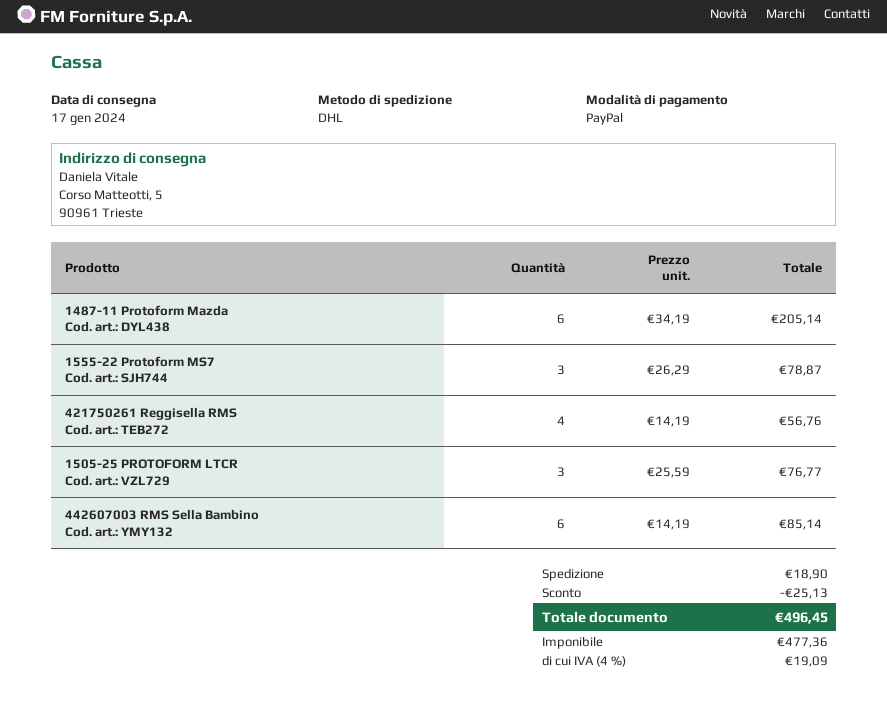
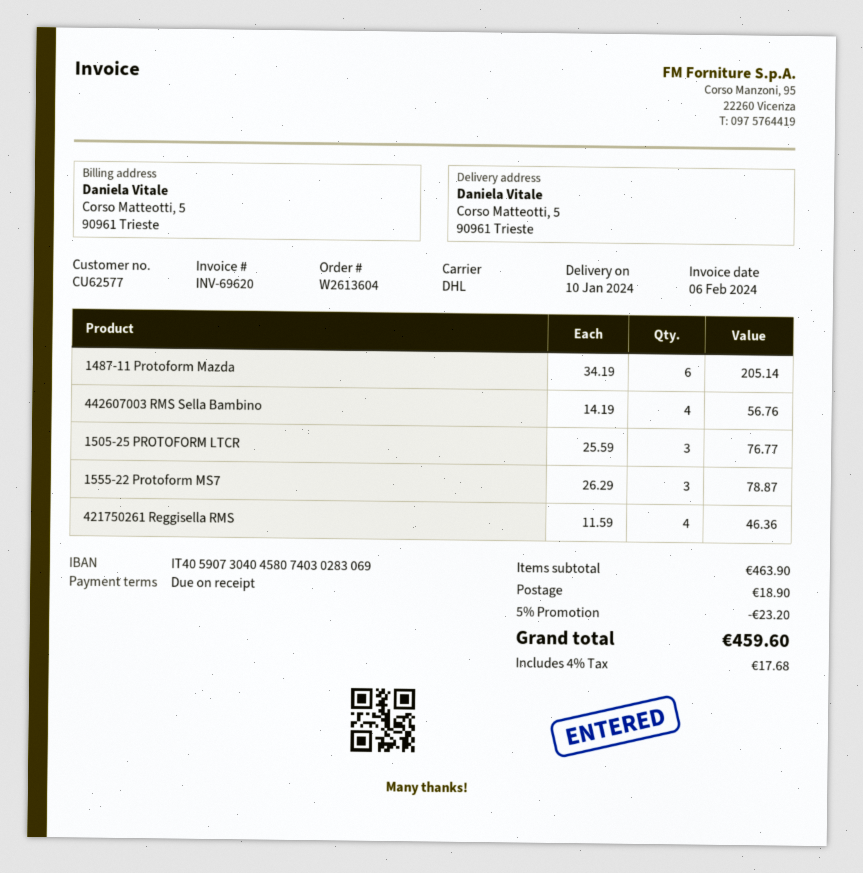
delivery date: 2024-01-17 -> 2024-01-10
421750261 Reggisella RMS: 4 x 14.19 = 56.76 -> 4 x 11.59 = 46.36
442607003 RMS Sella Bambino: 6 x 14.19 = 85.14 -> 4 x 14.19 = 56.76
discount: 25.13 -> 23.20
tax: 4% = 19.09 -> 4% = 17.68
total: 496.45 -> 459.60

